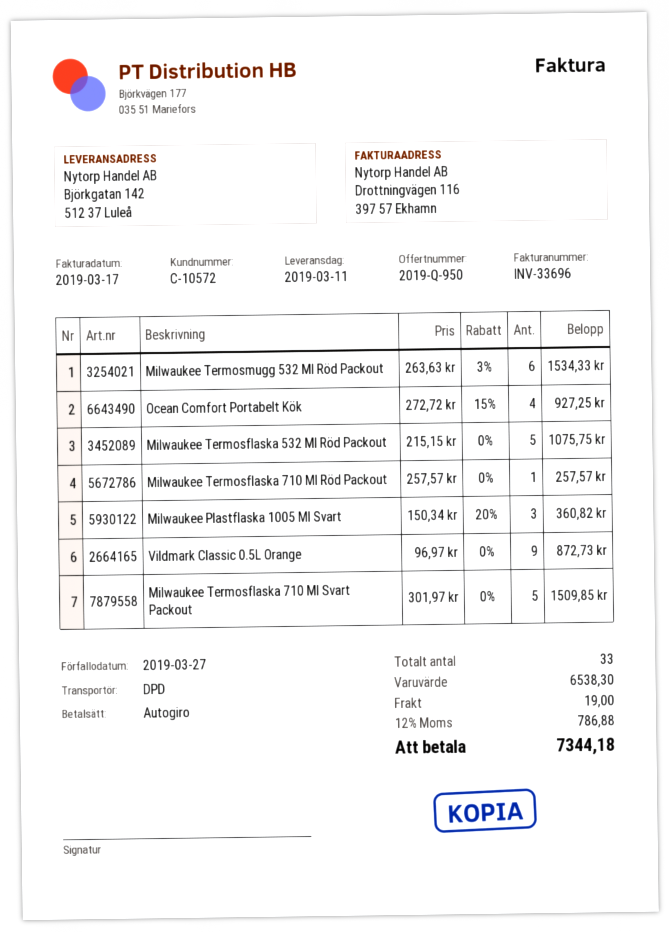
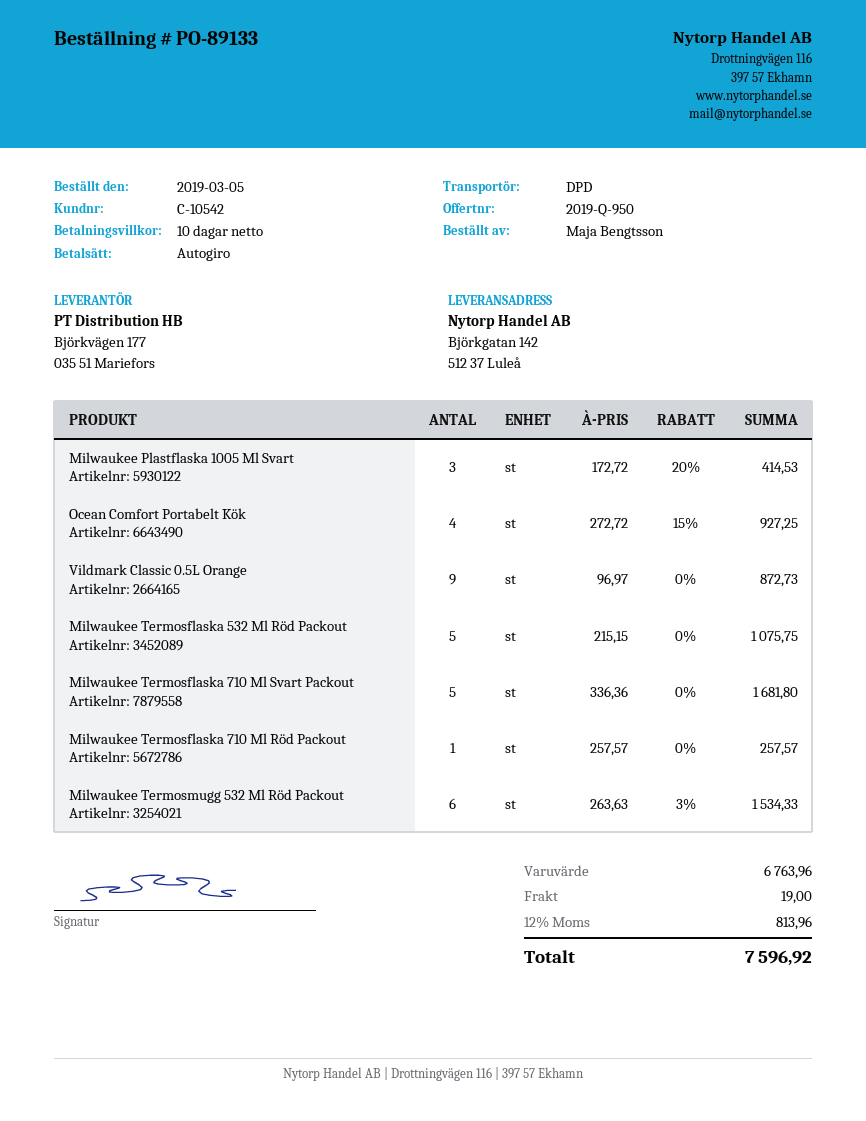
customer number: C-10572 -> C-10542
Milwaukee Plastflaska 1005 Ml Svart: 3 x 150.34 - 20% = 360.82 -> 3 x 172.72 - 20% = 414.53
Milwaukee Termosflaska 710 Ml Svart Packout: 5 x 301.97 = 1509.85 -> 5 x 336.36 = 1681.80
subtotal: 6538.30 -> 6763.96
tax: 12% = 786.88 -> 12% = 813.96
total: 7344.18 -> 7596.92

